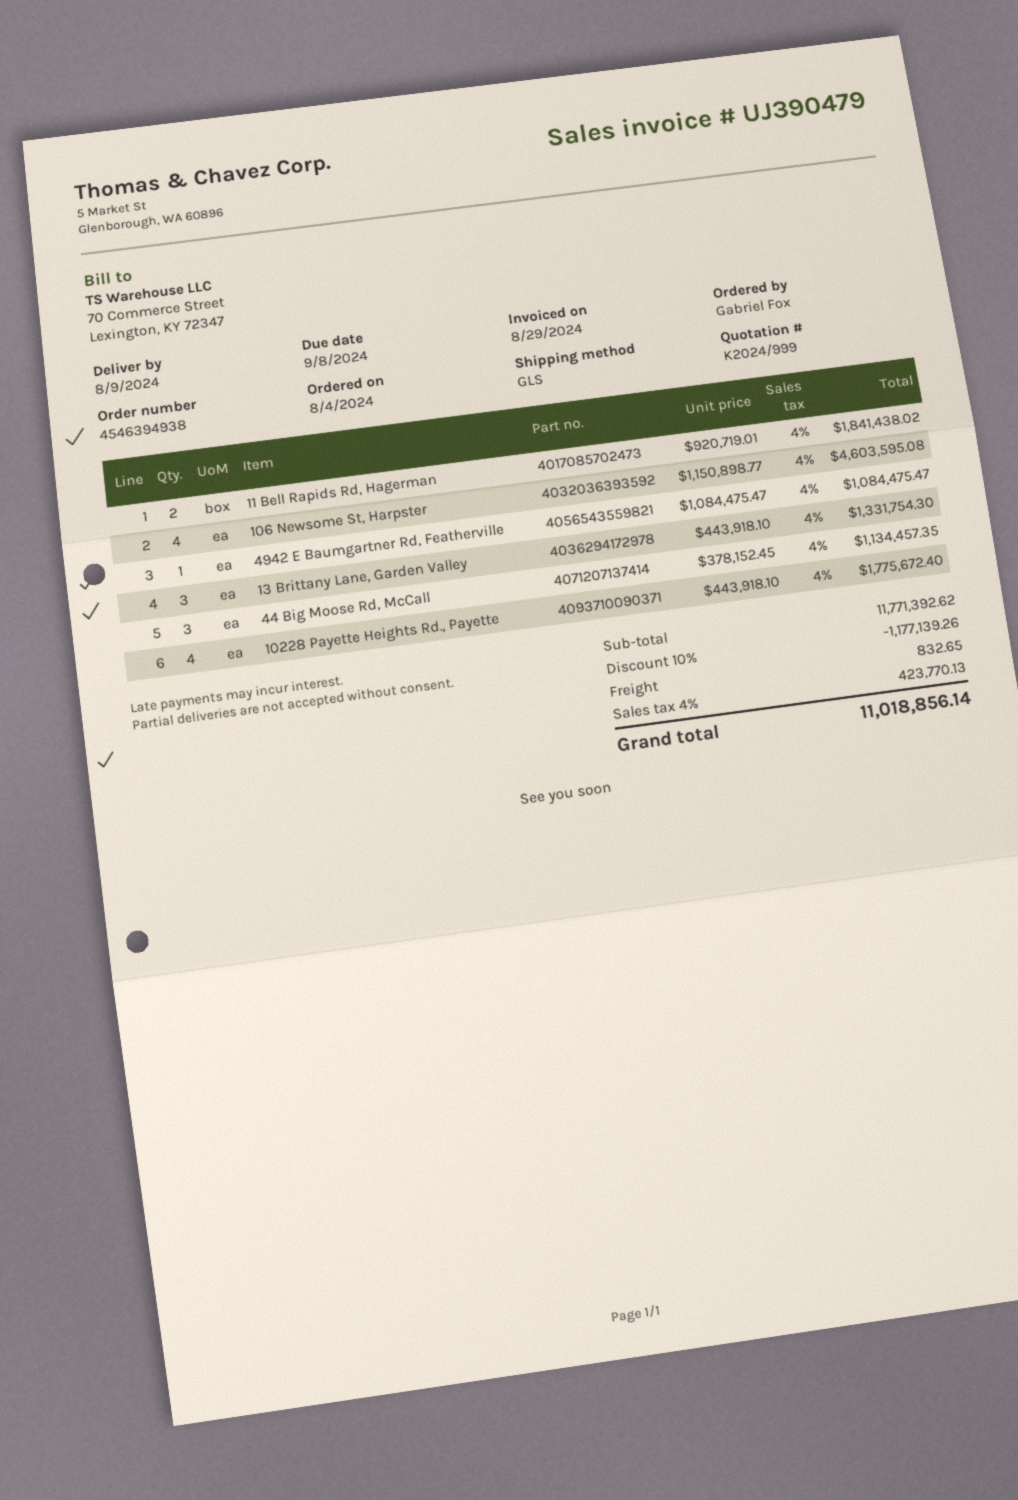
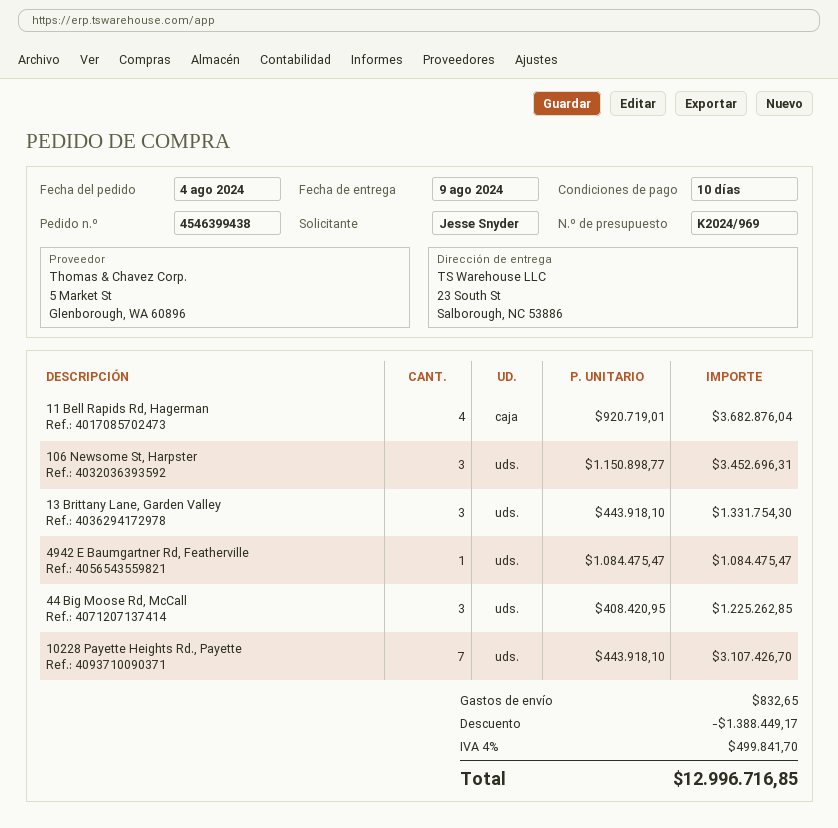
quote number: K2024/999 -> K2024/969
order number: 4546394938 -> 4546399438
ordered by: Gabriel Fox -> Jesse Snyder
11 Bell Rapids Rd, Hagerman: 2 x 920719.01 = 1841438.02 -> 4 x 920719.01 = 3682876.04
106 Newsome St, Harpster: 4 x 1150898.77 = 4603595.08 -> 3 x 1150898.77 = 3452696.31
44 Big Moose Rd, McCall: 3 x 378152.45 = 1134457.35 -> 3 x 408420.95 = 1225262.85
10228 Payette Heights Rd., Payette: 4 x 443918.10 = 1775672.40 -> 7 x 443918.10 = 3107426.70
discount: 1177139.26 -> 1388449.17
tax: 4% = 423770.13 -> 4% = 499841.70
total: 11018856.14 -> 12996716.85

